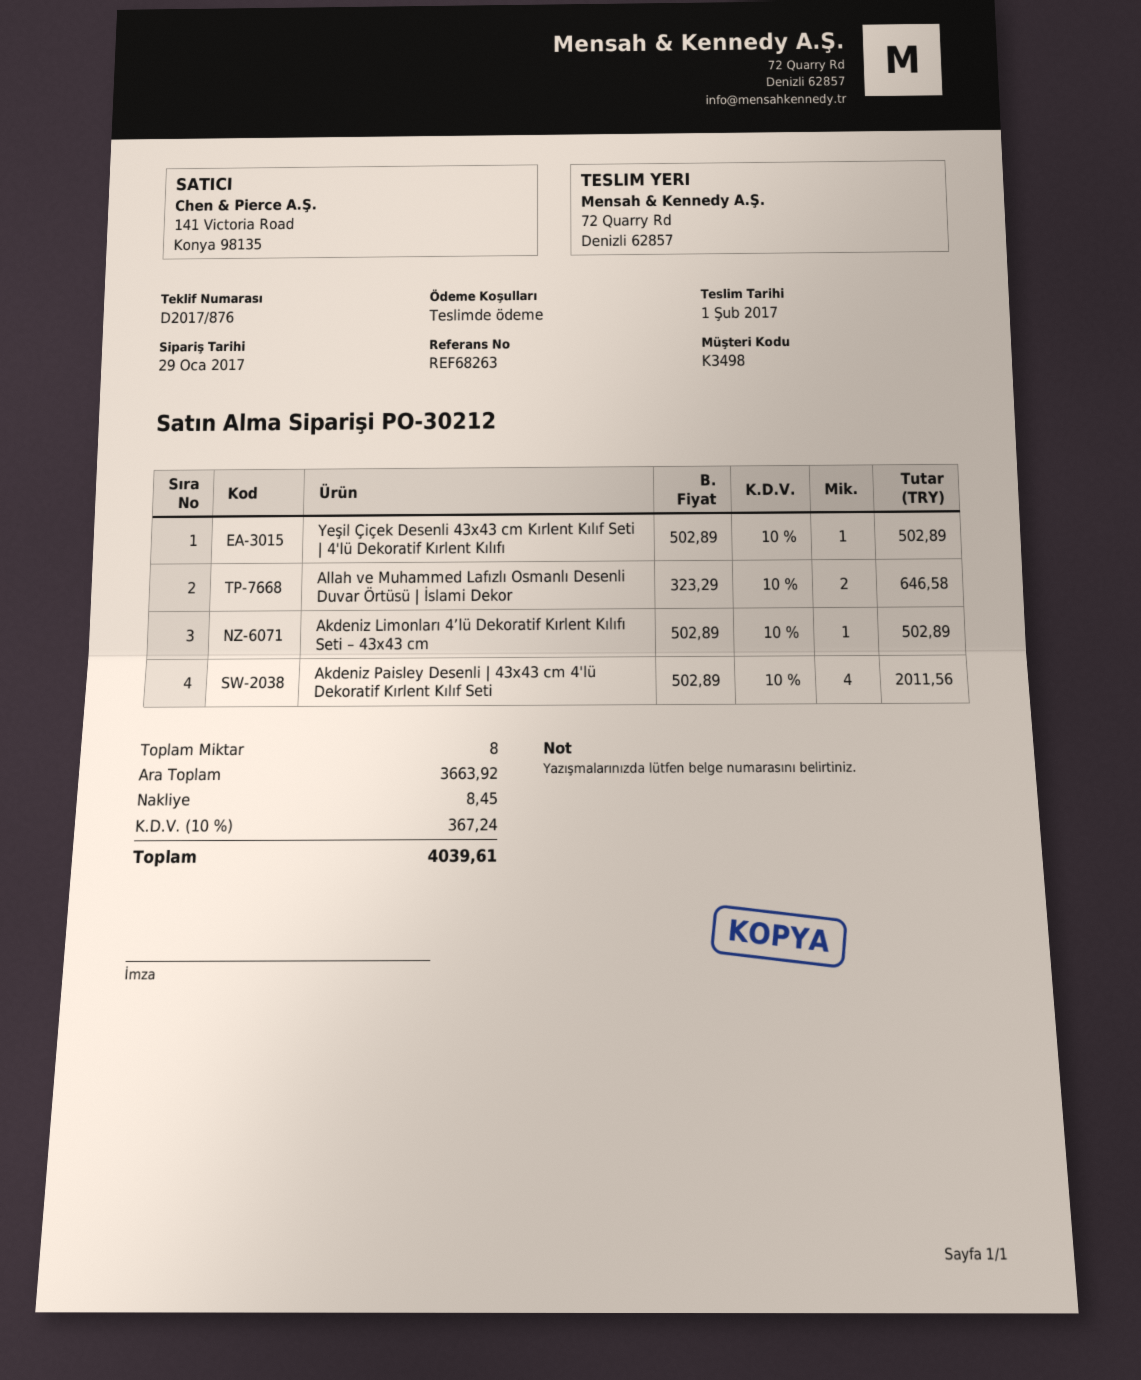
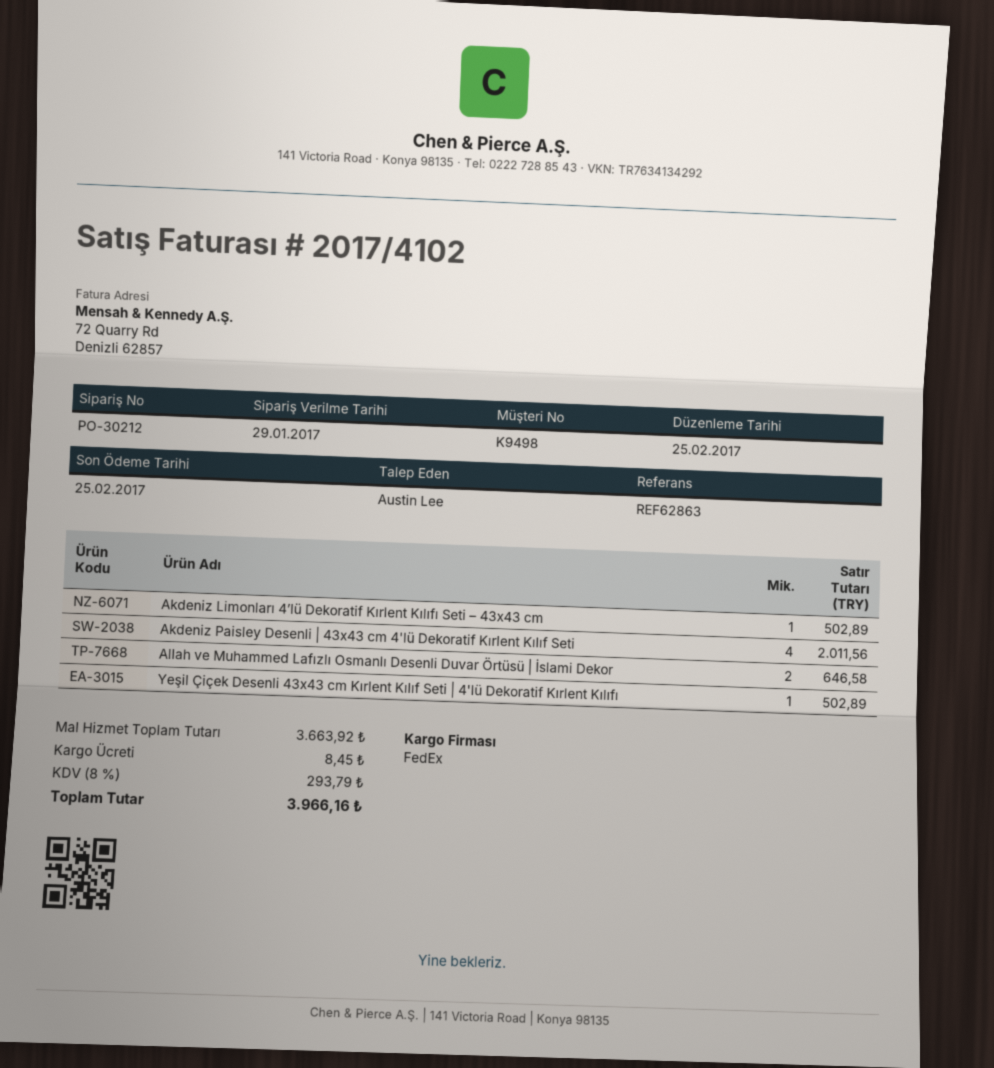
customer number: K3498 -> K9498
reference: REF68263 -> REF62863
tax: 10% = 367.24 -> 8% = 293.79
total: 4039.61 -> 3966.16

